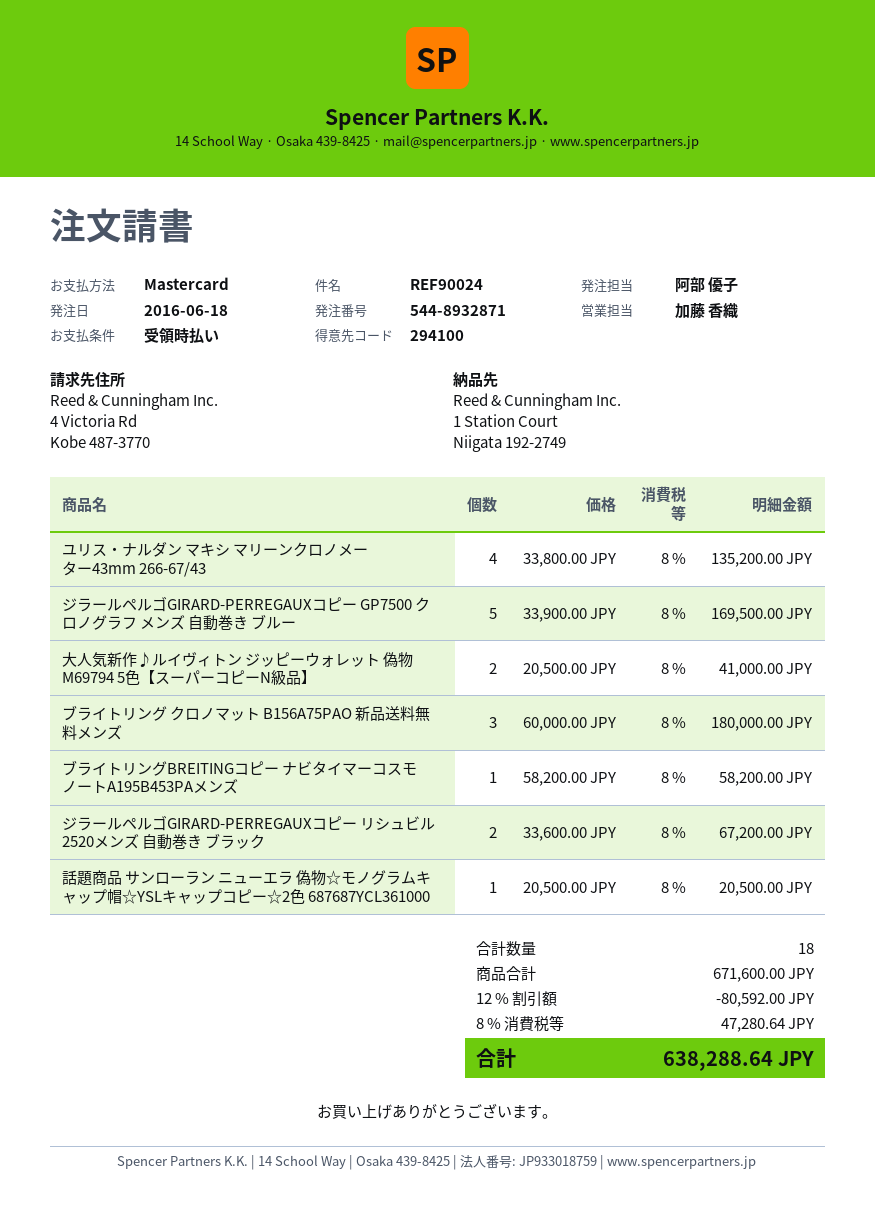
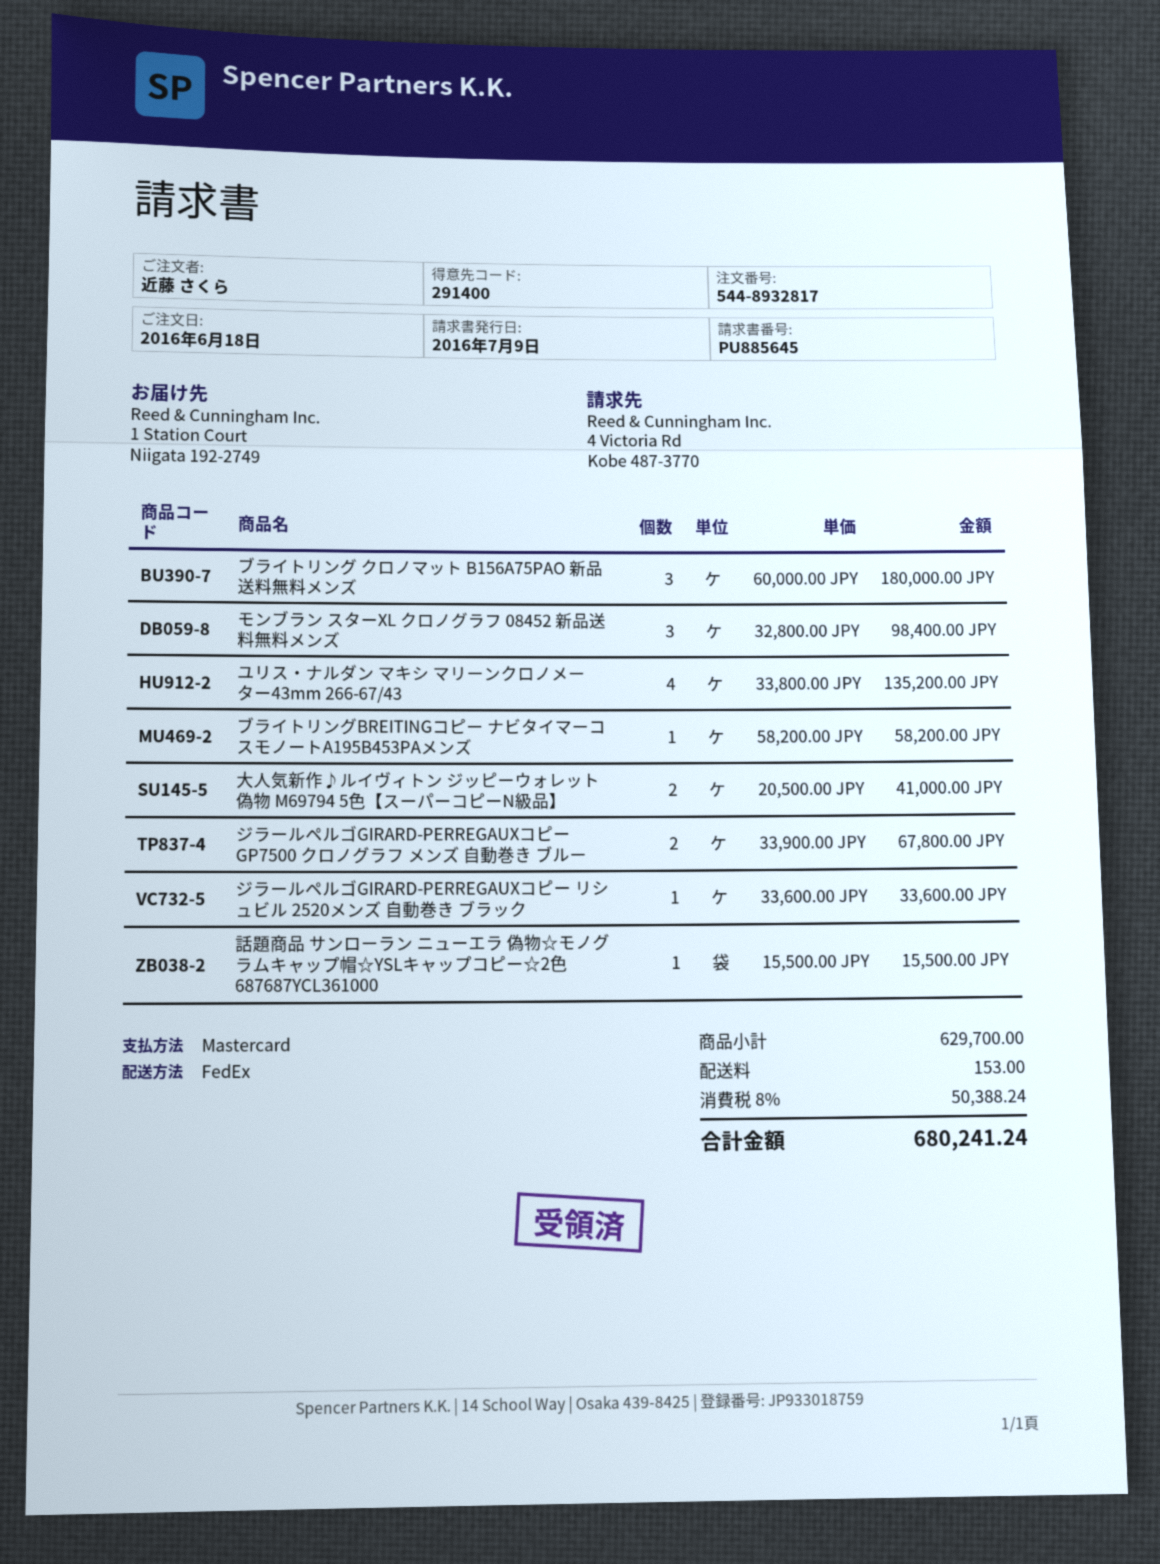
order number: 544-8932871 -> 544-8932817
customer number: 294100 -> 291400
ordered by: 阿部 優子 -> 近藤 さくら
ジラールペルゴGIRARD-PERREGAUXコピー GP7500 クロノグラフ メンズ 自動巻き ブルー: 5 x 33900.00 = 169500.00 -> 2 x 33900.00 = 67800.00
ジラールペルゴGIRARD-PERREGAUXコピー リシュビル 2520メンズ 自動巻き ブラック: 2 x 33600.00 = 67200.00 -> 1 x 33600.00 = 33600.00
話題商品 サンローラン ニューエラ 偽物☆モノグラムキャップ帽☆YSLキャップコピー☆2色 687687YCL361000: 1 x 20500.00 = 20500.00 -> 1 x 15500.00 = 15500.00
モンブラン スターXL クロノグラフ 08452 新品送料無料メンズ: none -> 3 x 32800.00 = 98400.00
subtotal: 671600.00 -> 629700.00
discount: 12% = 80592.00 -> none
shipping: none -> 153.00
tax: 8% = 47280.64 -> 8% = 50388.24
total: 638288.64 -> 680241.24

